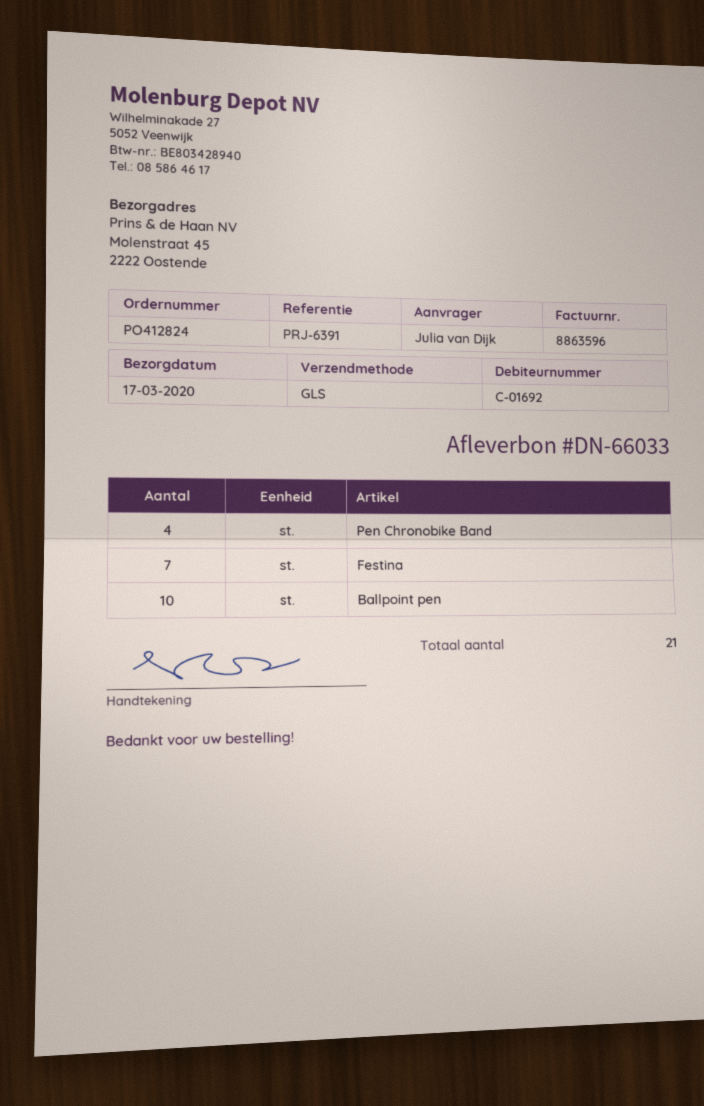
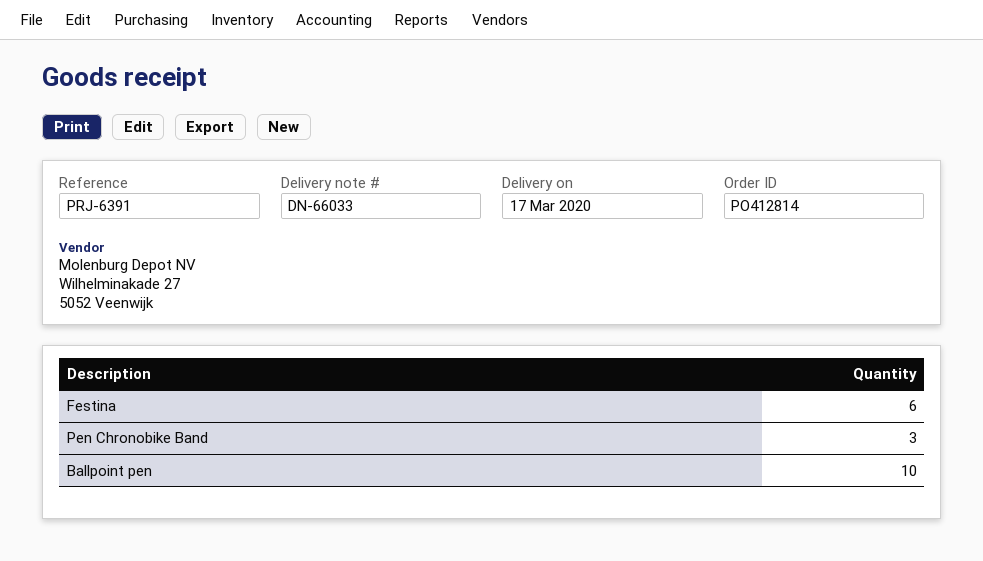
order number: PO412824 -> PO412814
Pen Chronobike Band: 4 -> 3
Festina: 7 -> 6

